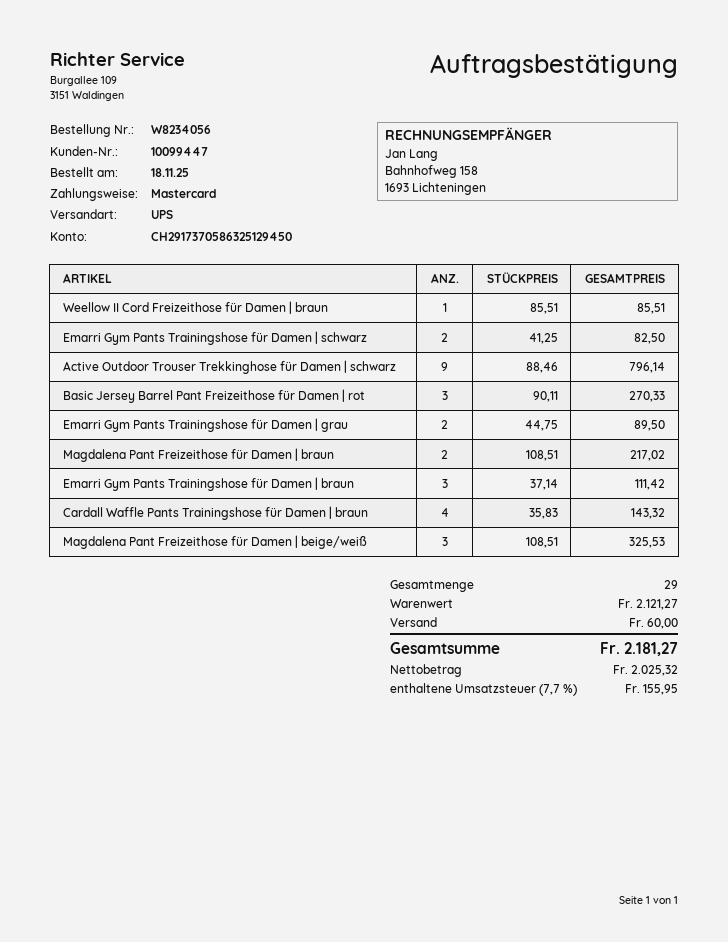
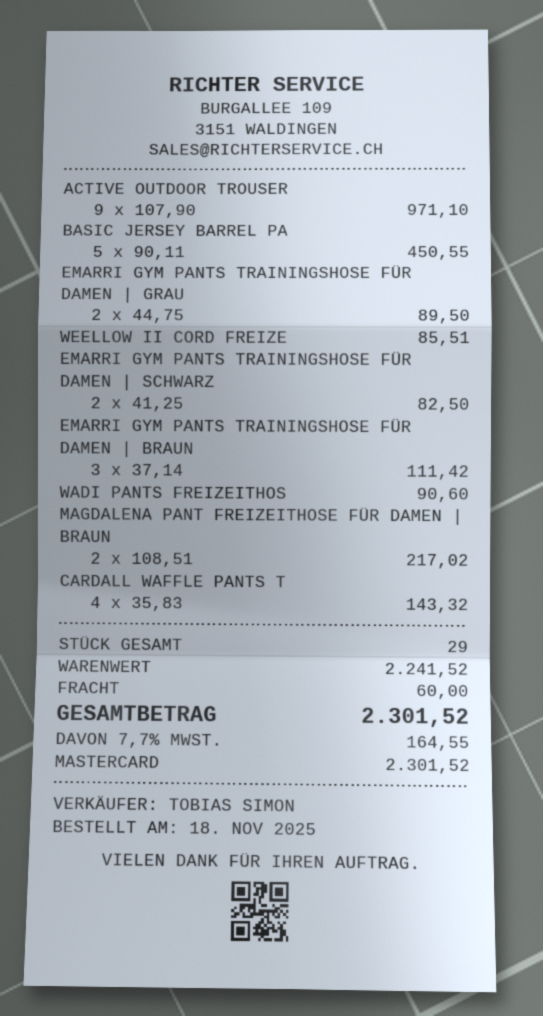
Active Outdoor Trouser Trekkinghose für Damen | schwarz: 9 x 88.46 = 796.14 -> 9 x 107.90 = 971.10
Basic Jersey Barrel Pant Freizeithose für Damen | rot: 3 x 90.11 = 270.33 -> 5 x 90.11 = 450.55
Magdalena Pant Freizeithose für Damen | beige/weiß: 3 x 108.51 = 325.53 -> none
WADI PANTS FREIZEITHOS: none -> 1 x 90.60 = 90.60
subtotal: 2121.27 -> 2241.52
tax: 7.7% = 155.95 -> 7.7% = 164.55
total: 2181.27 -> 2301.52

